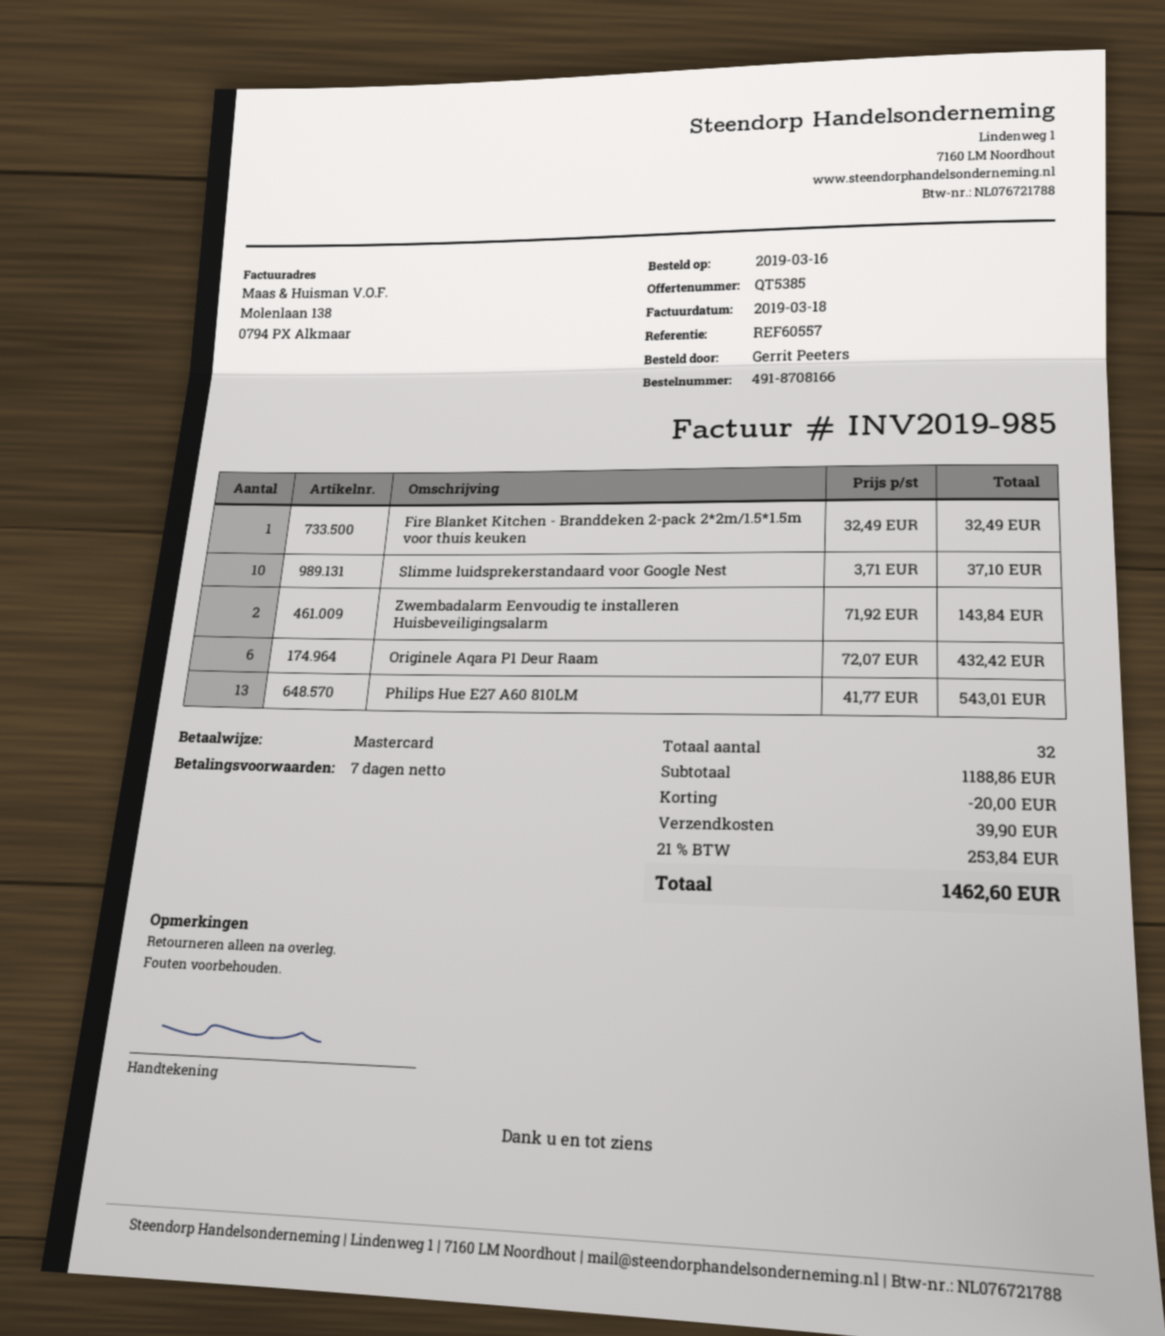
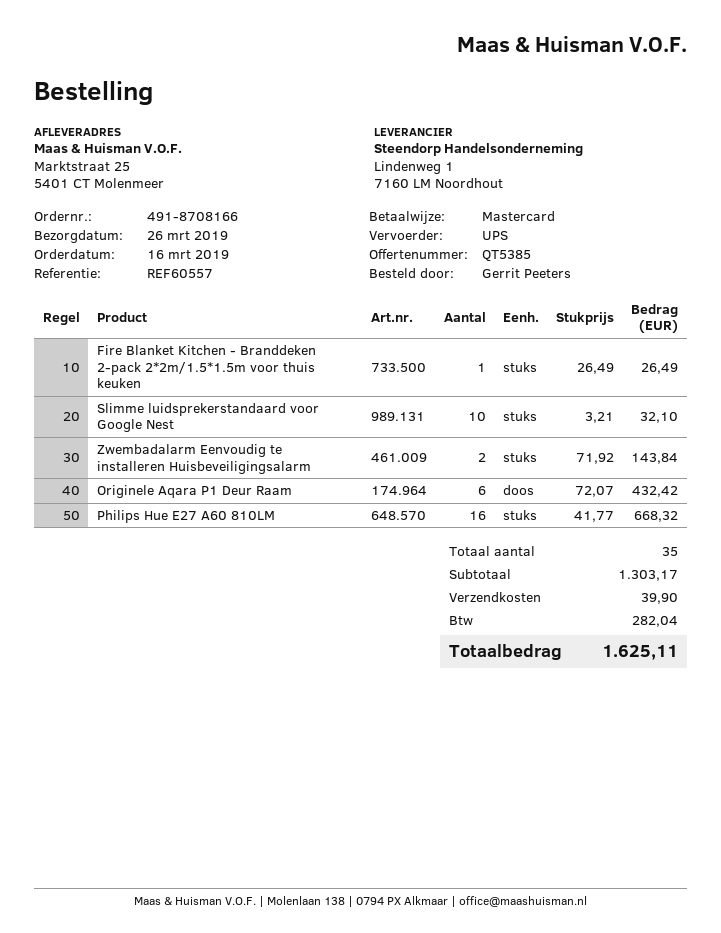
Fire Blanket Kitchen - Branddeken 2-pack 2*2m/1.5*1.5m voor thuis keuken: 1 x 32.49 = 32.49 -> 1 x 26.49 = 26.49
Slimme luidsprekerstandaard voor Google Nest: 10 x 3.71 = 37.10 -> 10 x 3.21 = 32.10
Philips Hue E27 A60 810LM: 13 x 41.77 = 543.01 -> 16 x 41.77 = 668.32
total quantity: 32 -> 35
subtotal: 1188.86 -> 1303.17
discount: 20.00 -> none
tax: 253.84 -> 282.04
total: 1462.60 -> 1625.11

